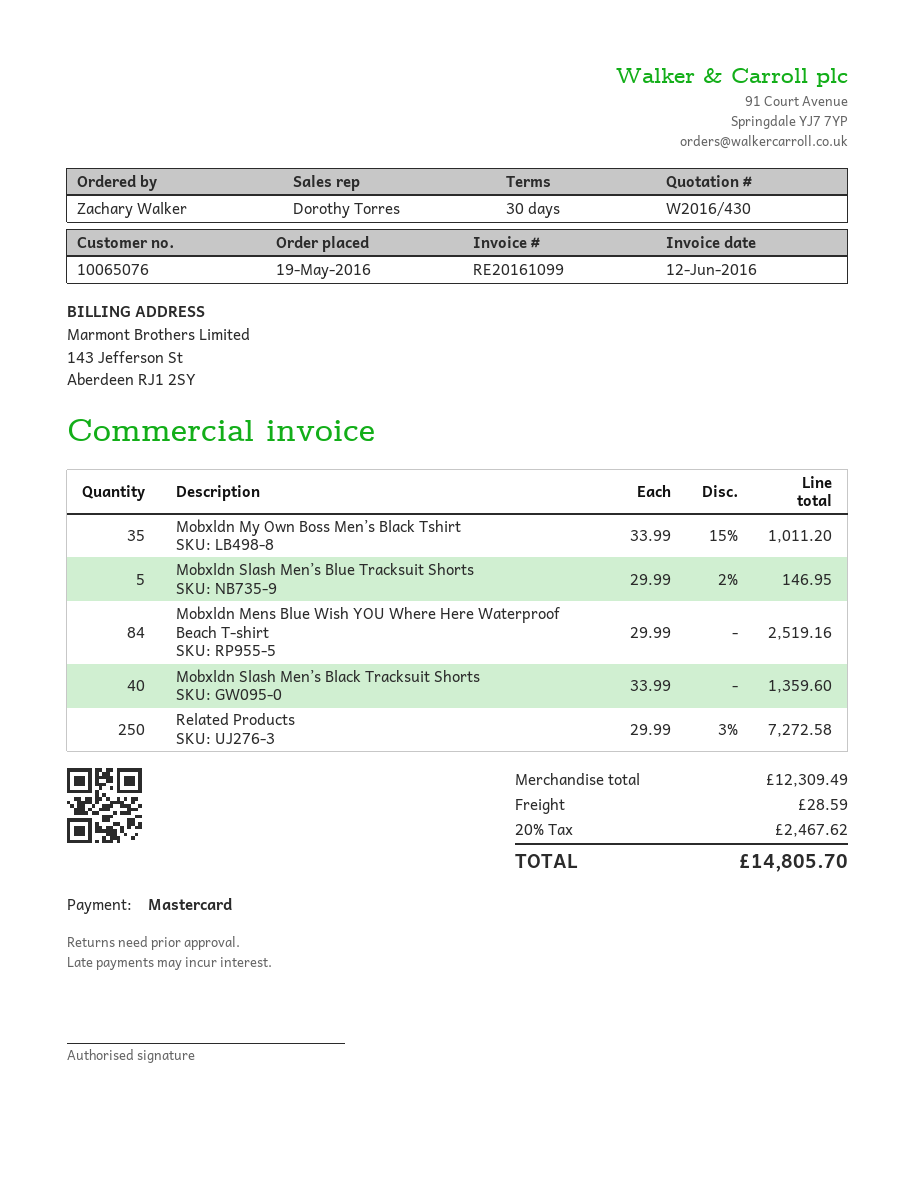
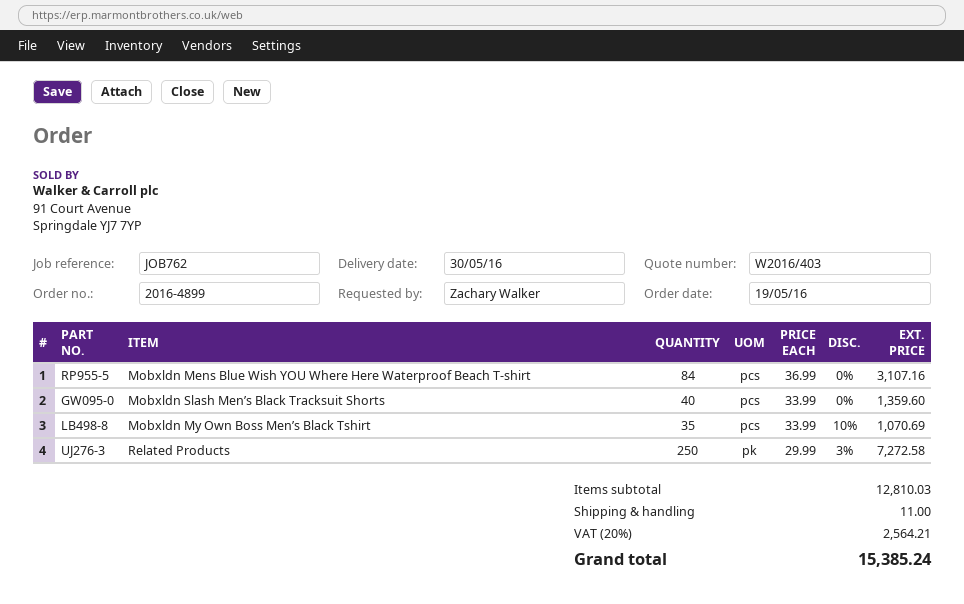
quote number: W2016/430 -> W2016/403
Mobxldn My Own Boss Men’s Black Tshirt: 35 x 33.99 - 15% = 1011.20 -> 35 x 33.99 - 10% = 1070.69
Mobxldn Slash Men’s Blue Tracksuit Shorts: 5 x 29.99 - 2% = 146.95 -> none
Mobxldn Mens Blue Wish YOU Where Here Waterproof Beach T-shirt: 84 x 29.99 = 2519.16 -> 84 x 36.99 = 3107.16
subtotal: 12309.49 -> 12810.03
shipping: 28.59 -> 11.00
tax: 20% = 2467.62 -> 20% = 2564.21
total: 14805.70 -> 15385.24

